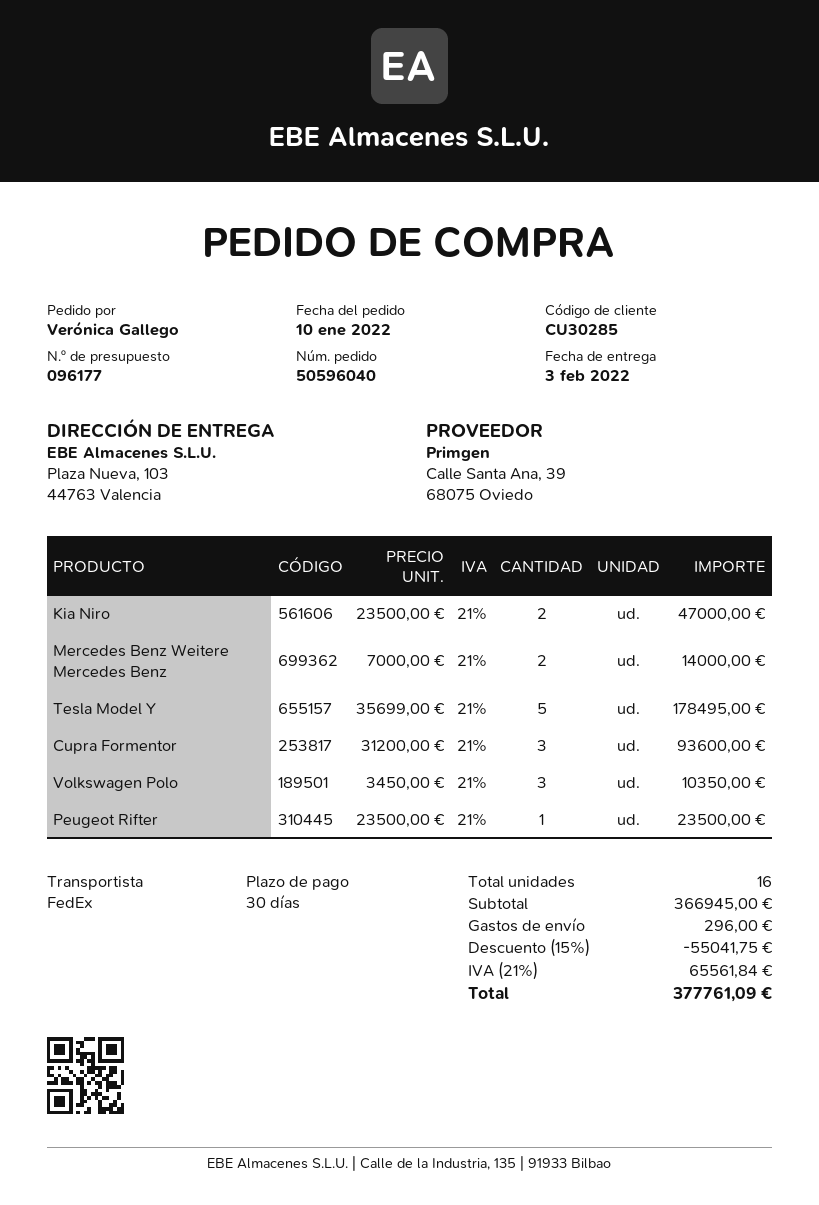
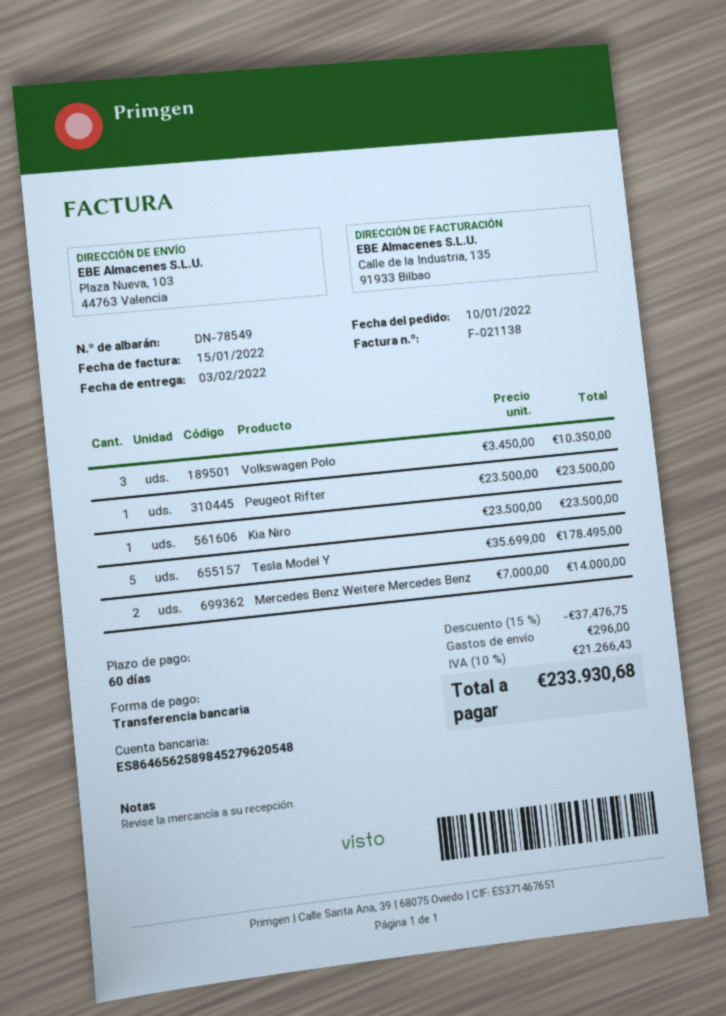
payment terms: 30 days -> 60 days
Kia Niro: 2 x 23500.00 = 47000.00 -> 1 x 23500.00 = 23500.00
Cupra Formentor: 3 x 31200.00 = 93600.00 -> none
discount: 15% = 55041.75 -> 15% = 37476.75
tax: 21% = 65561.84 -> 10% = 21266.43
total: 377761.09 -> 233930.68

